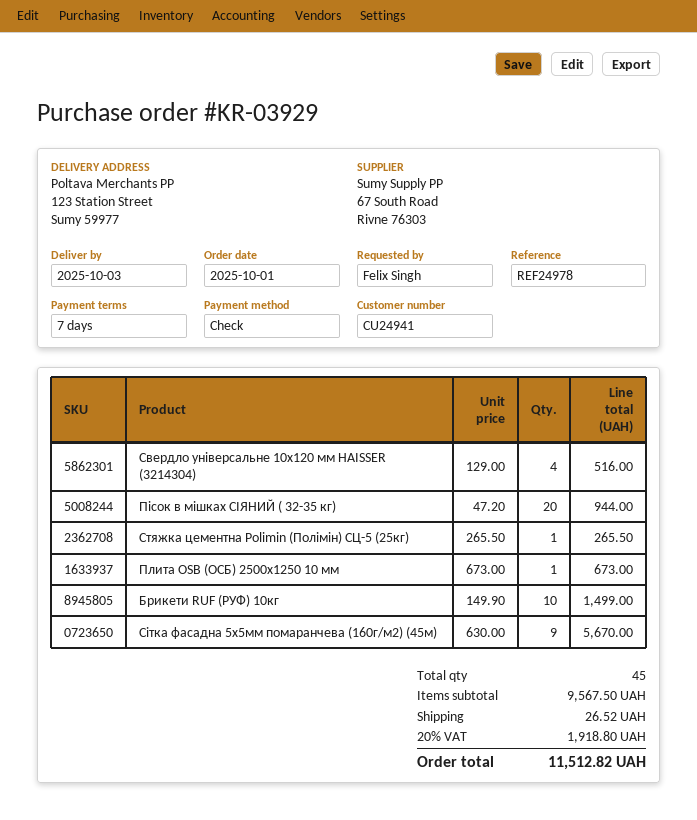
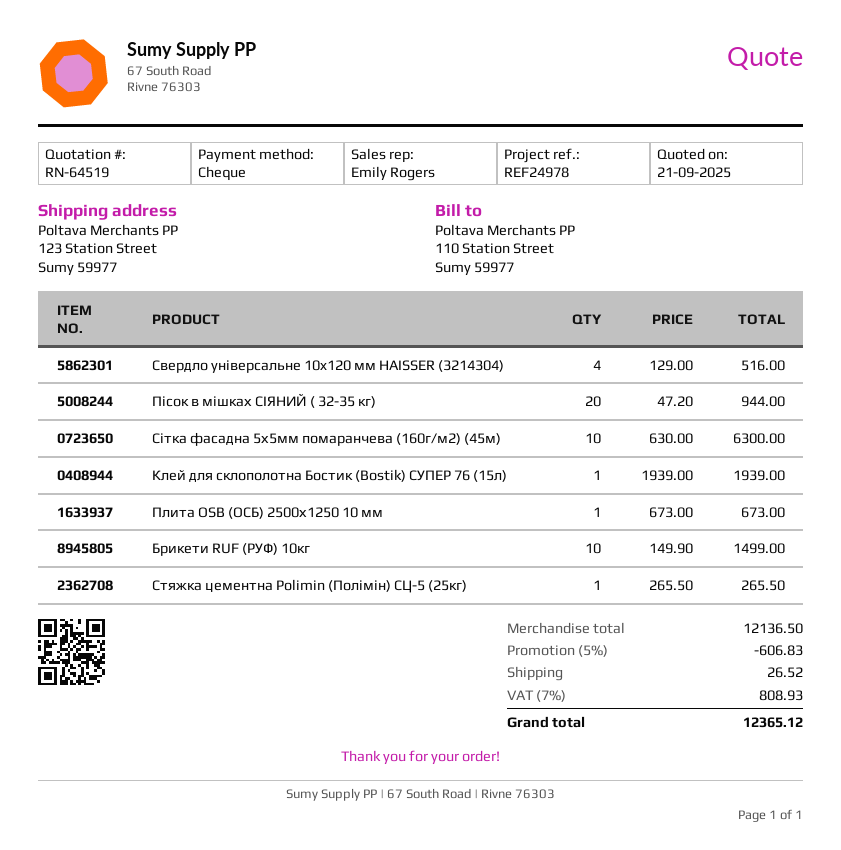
Сітка фасадна 5х5мм помаранчева (160г/м2) (45м): 9 x 630.00 = 5670.00 -> 10 x 630.00 = 6300.00
Клей для склополотна Бостик (Bostik) СУПЕР 76 (15л): none -> 1 x 1939.00 = 1939.00
subtotal: 9567.50 -> 12136.50
discount: none -> 5% = 606.83
tax: 20% = 1918.80 -> 7% = 808.93
total: 11512.82 -> 12365.12

